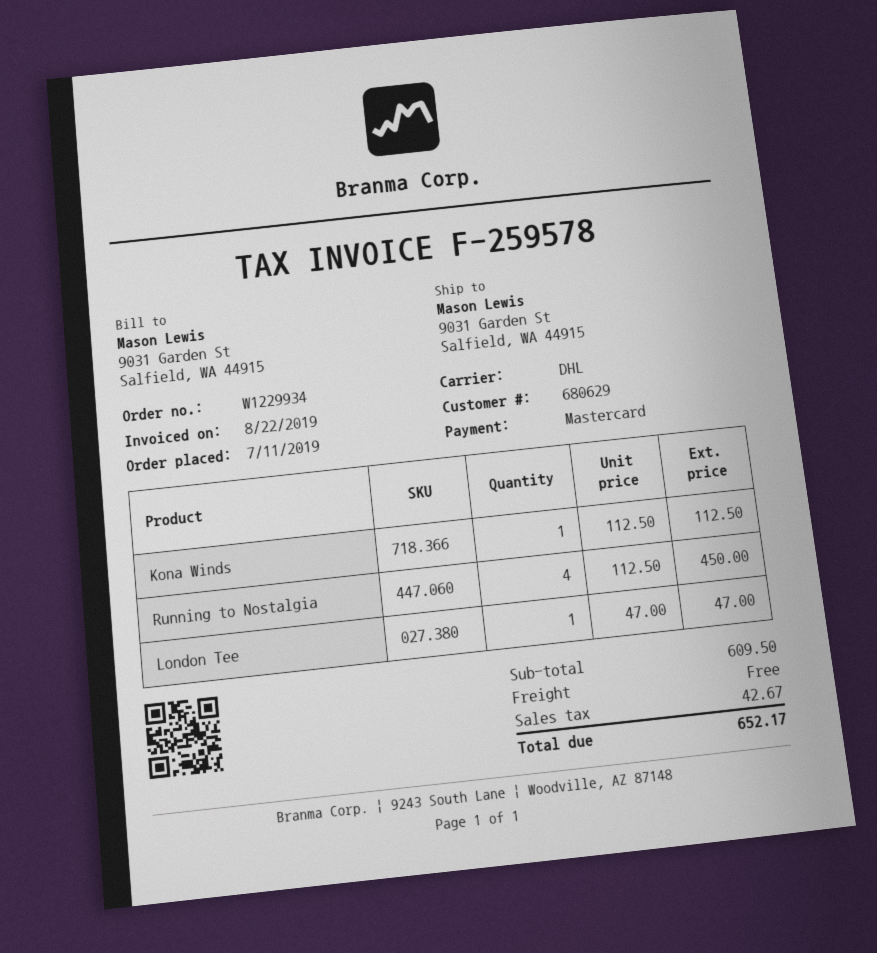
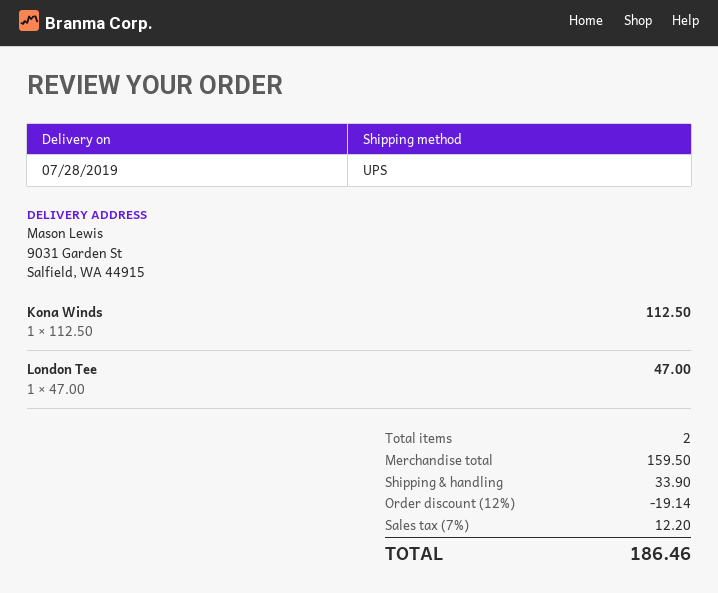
shipping method: DHL -> UPS
Running to Nostalgia: 4 x 112.50 = 450.00 -> none
subtotal: 609.50 -> 159.50
discount: none -> 12% = 19.14
shipping: 0.00 -> 33.90
tax: 42.67 -> 12.20
total: 652.17 -> 186.46

